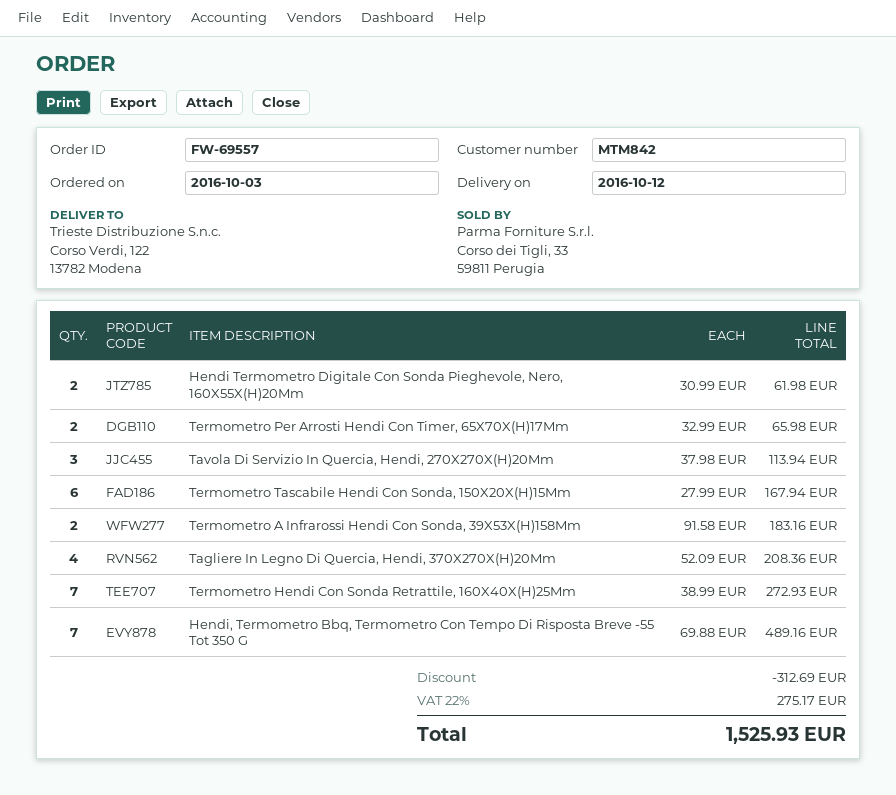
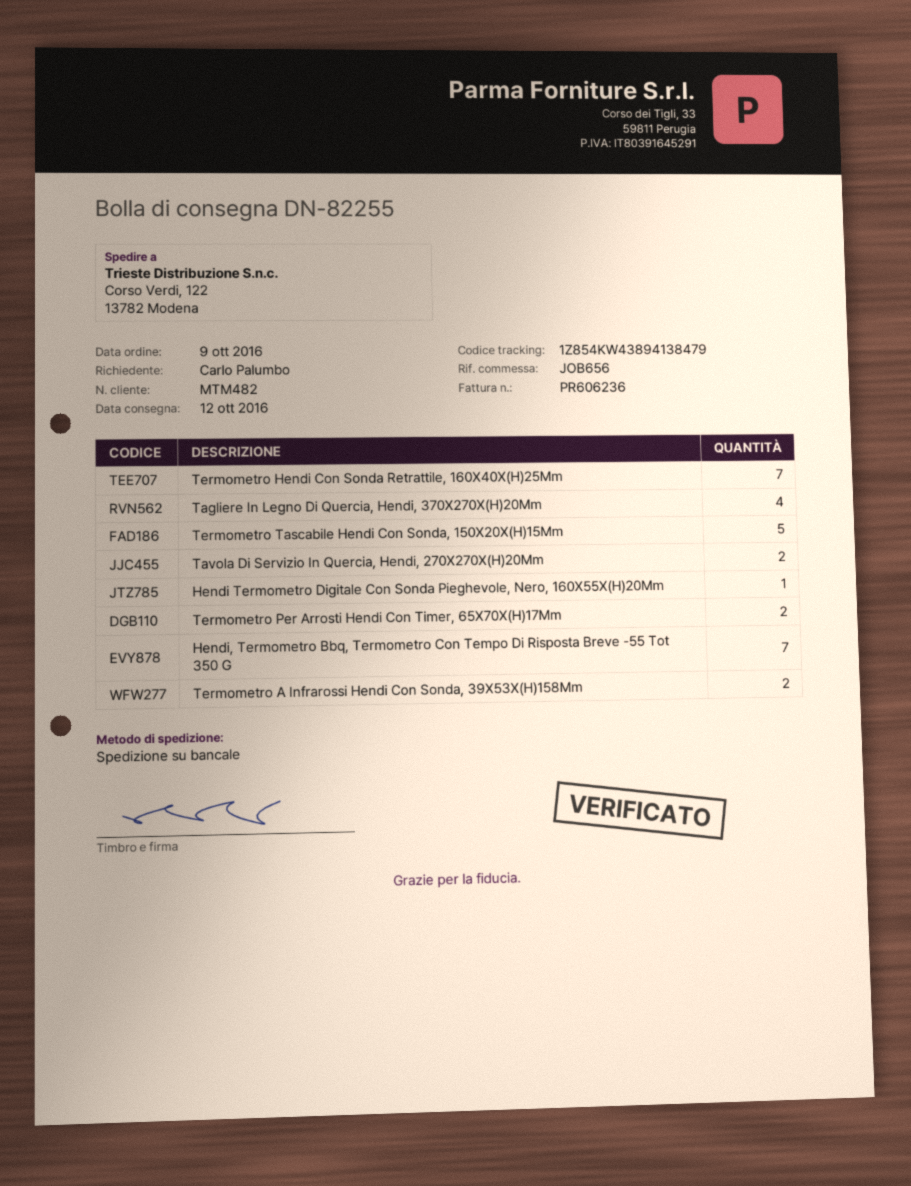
order date: 2016-10-03 -> 2016-10-09
customer number: MTM842 -> MTM482
Hendi Termometro Digitale Con Sonda Pieghevole, Nero, 160X55X(H)20Mm: 2 -> 1
Tavola Di Servizio In Quercia, Hendi, 270X270X(H)20Mm: 3 -> 2
Termometro Tascabile Hendi Con Sonda, 150X20X(H)15Mm: 6 -> 5

